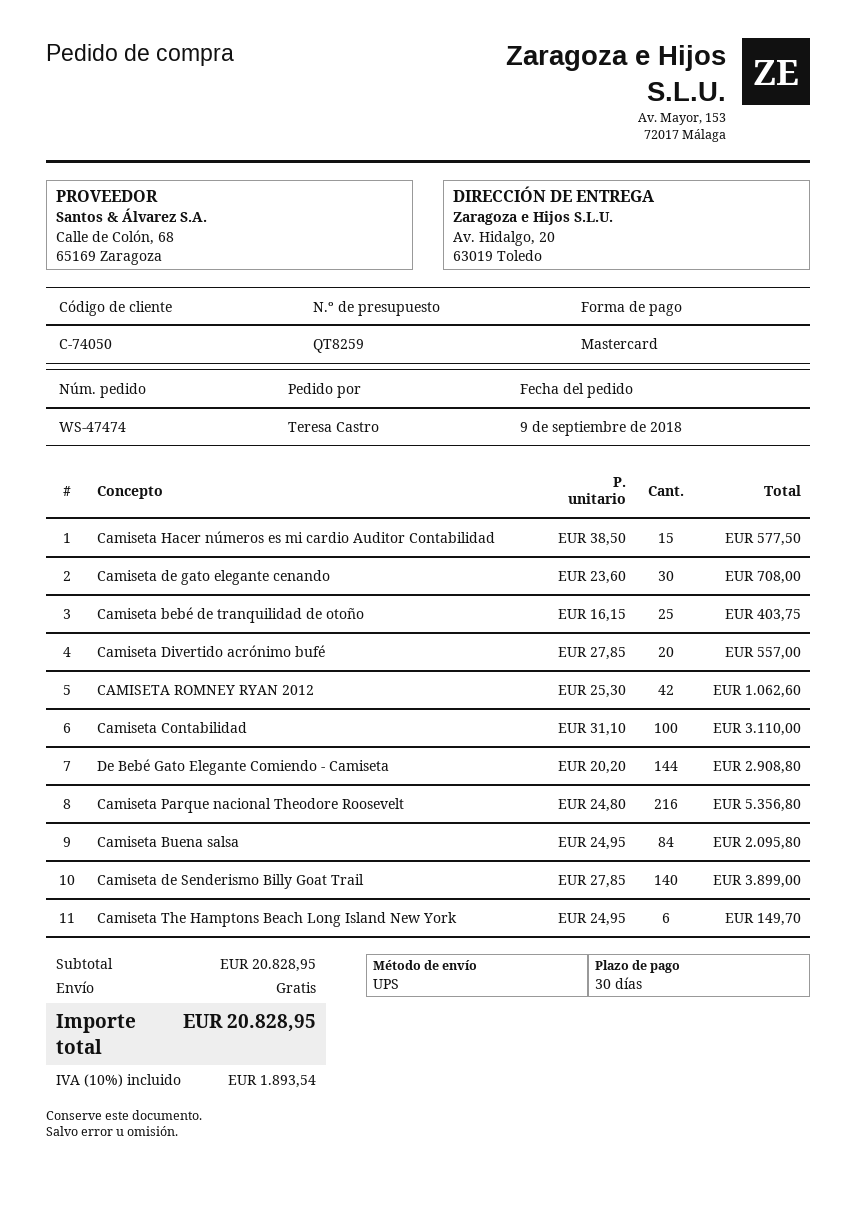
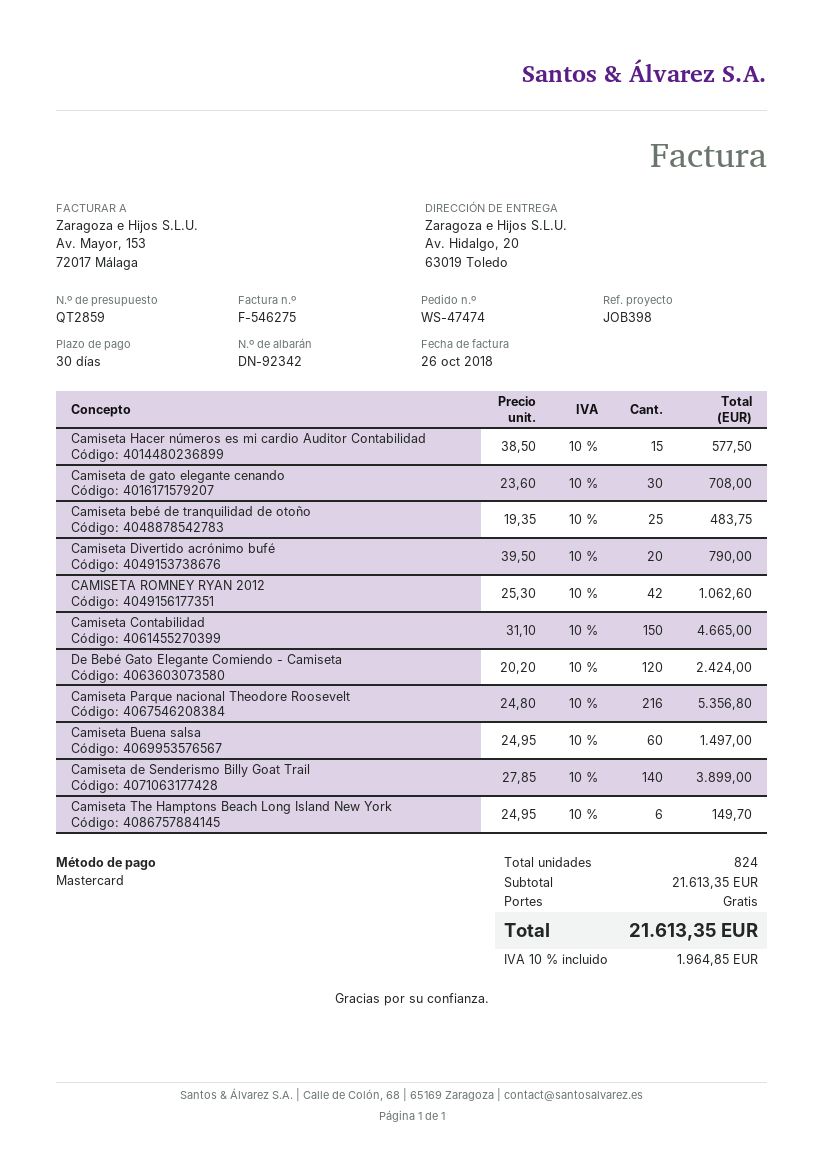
quote number: QT8259 -> QT2859
Camiseta bebé de tranquilidad de otoño: 25 x 16.15 = 403.75 -> 25 x 19.35 = 483.75
Camiseta Divertido acrónimo bufé: 20 x 27.85 = 557.00 -> 20 x 39.50 = 790.00
Camiseta Contabilidad: 100 x 31.10 = 3110.00 -> 150 x 31.10 = 4665.00
De Bebé Gato Elegante Comiendo - Camiseta: 144 x 20.20 = 2908.80 -> 120 x 20.20 = 2424.00
Camiseta Buena salsa: 84 x 24.95 = 2095.80 -> 60 x 24.95 = 1497.00
subtotal: 20828.95 -> 21613.35
tax: 10% = 1893.54 -> 10% = 1964.85
total: 20828.95 -> 21613.35

